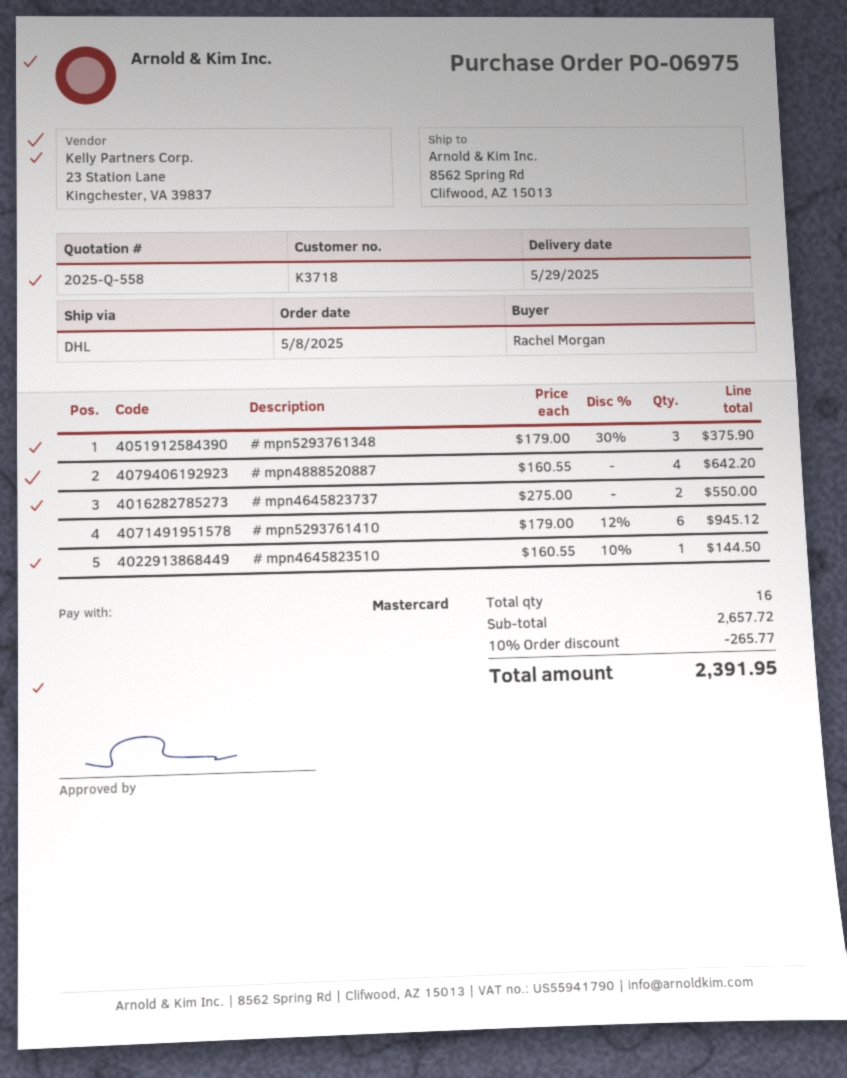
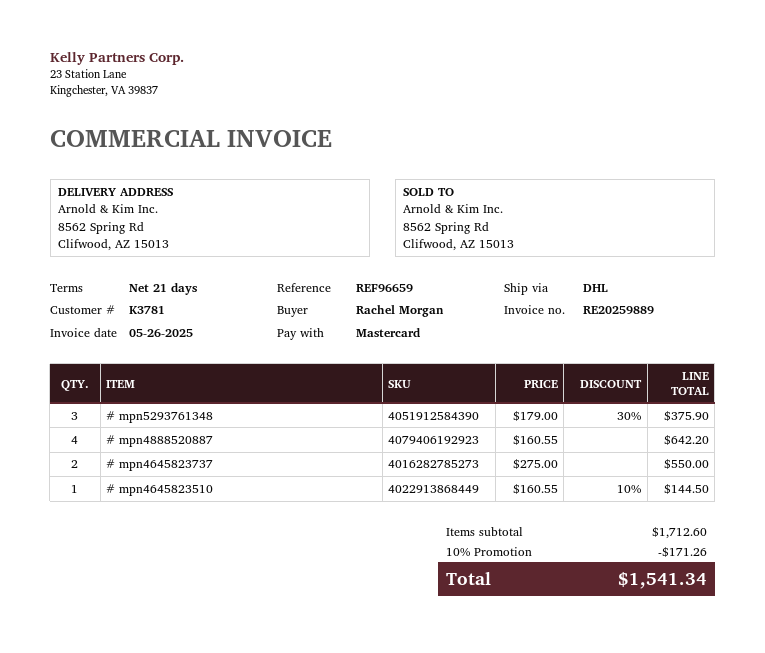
customer number: K3718 -> K3781
# mpn5293761410: 6 x 179.00 - 12% = 945.12 -> none
subtotal: 2657.72 -> 1712.60
discount: 10% = 265.77 -> 10% = 171.26
total: 2391.95 -> 1541.34

